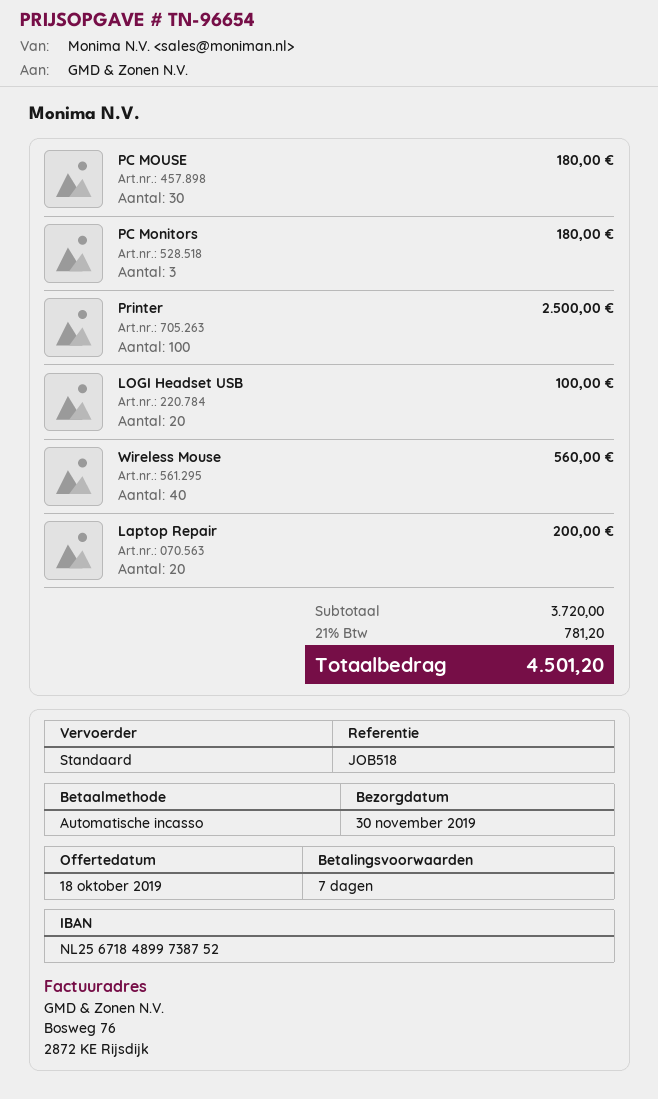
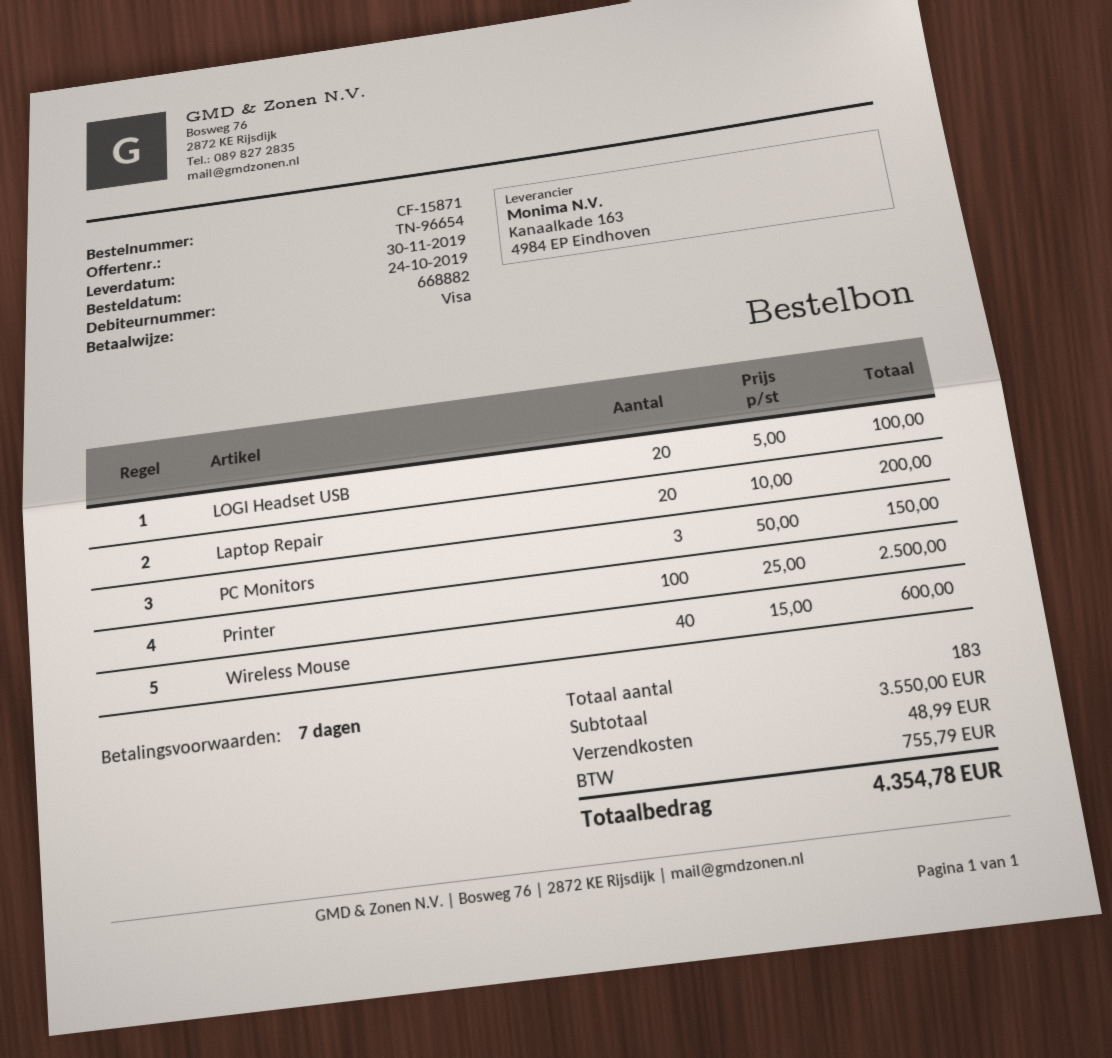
payment method: direct debit -> Visa
PC MOUSE: 30 for 180.00 -> none
PC Monitors: 3 for 180.00 -> 3 for 150.00
Wireless Mouse: 40 for 560.00 -> 40 for 600.00
subtotal: 3720.00 -> 3550.00
shipping: none -> 48.99
tax: 781.20 -> 755.79
total: 4501.20 -> 4354.78

